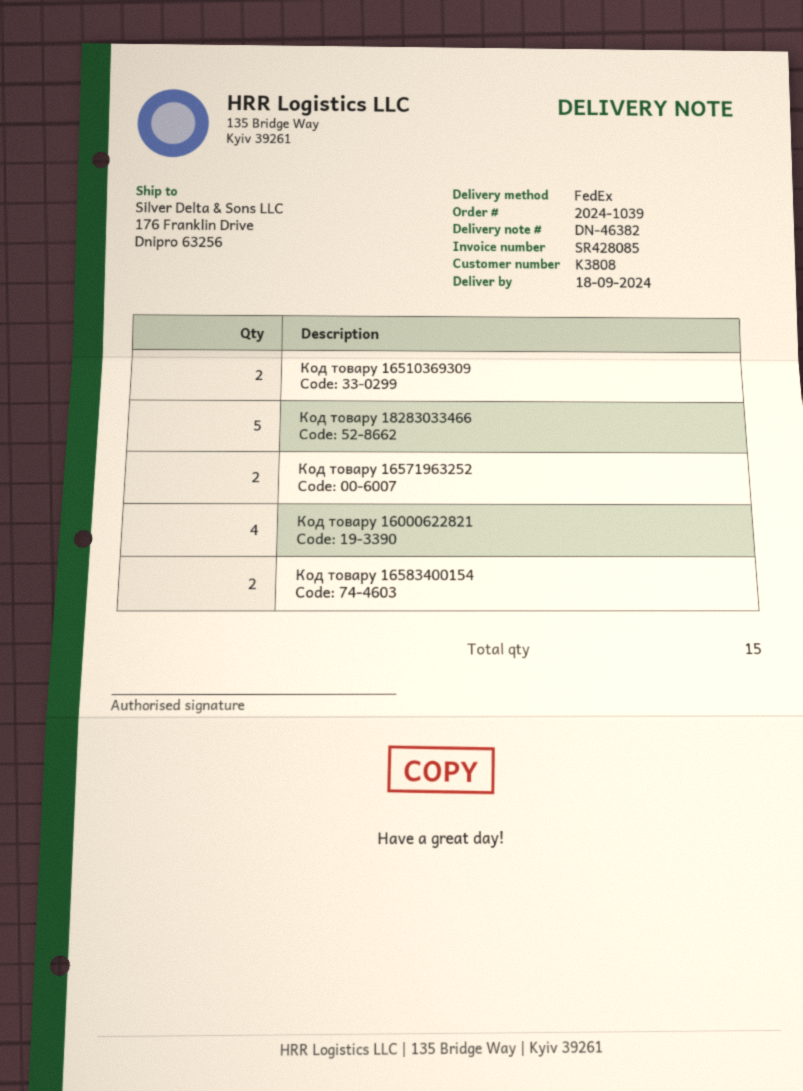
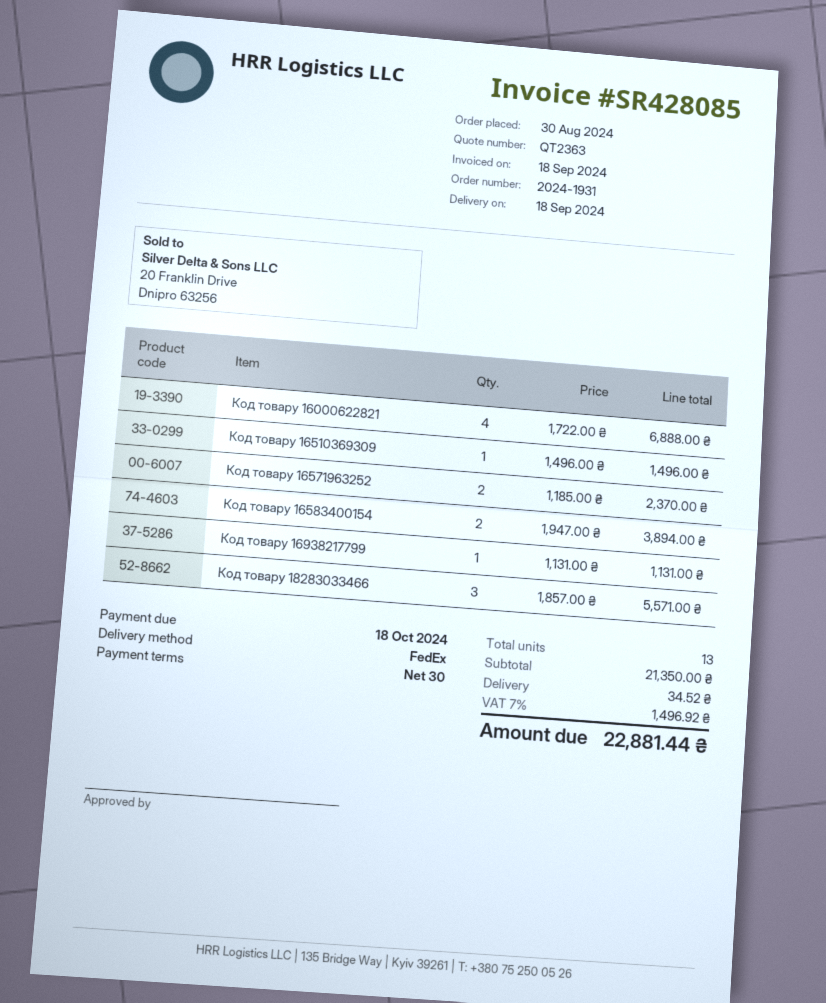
order number: 2024-1039 -> 2024-1931
Код товару 16510369309: 2 -> 1
Код товару 18283033466: 5 -> 3
Код товару 16938217799: none -> 1
total quantity: 15 -> 13

